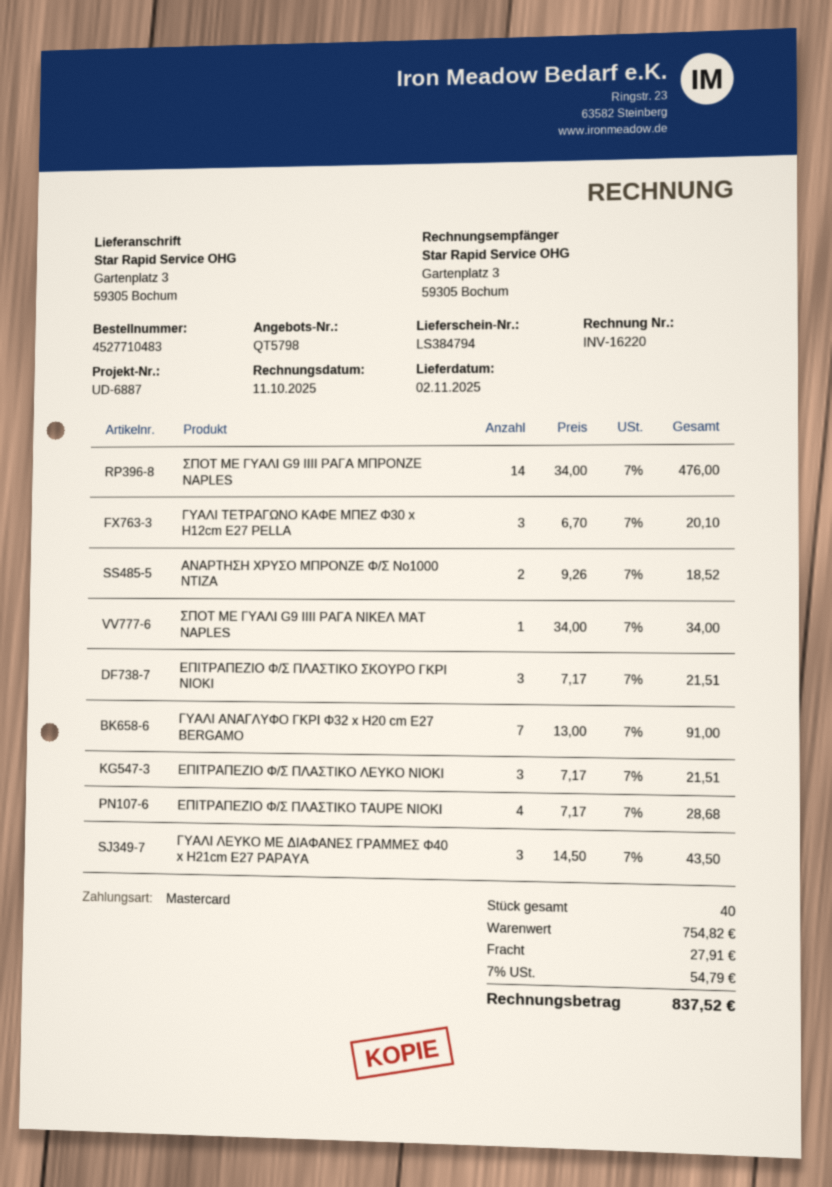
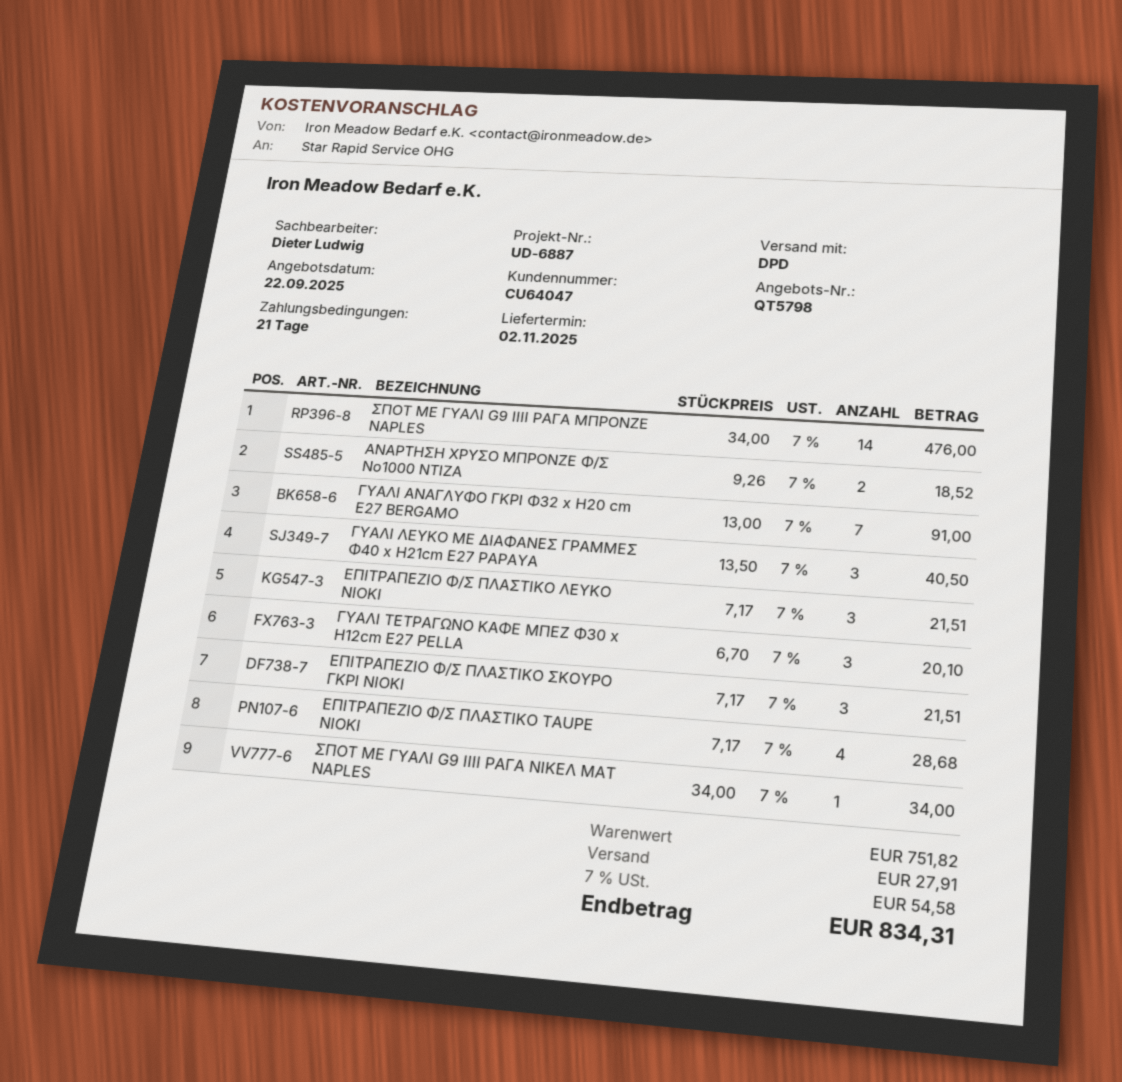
ΓΥΑΛΙ ΛΕΥΚΟ ΜΕ ΔΙΑΦΑΝΕΣ ΓΡΑΜΜΕΣ Φ40 x H21cm E27 PAPAYA: 3 x 14.50 = 43.50 -> 3 x 13.50 = 40.50
subtotal: 754.82 -> 751.82
tax: 7% = 54.79 -> 7% = 54.58
total: 837.52 -> 834.31

